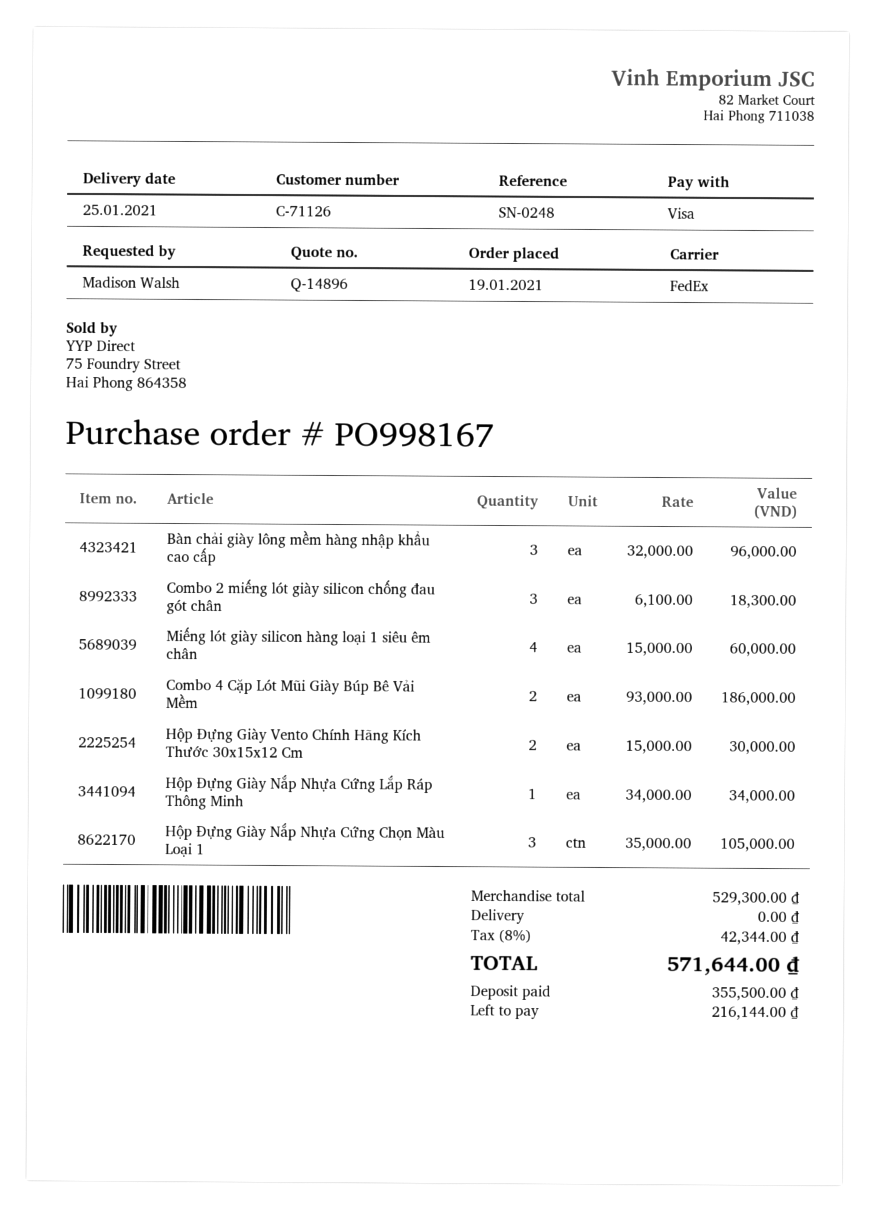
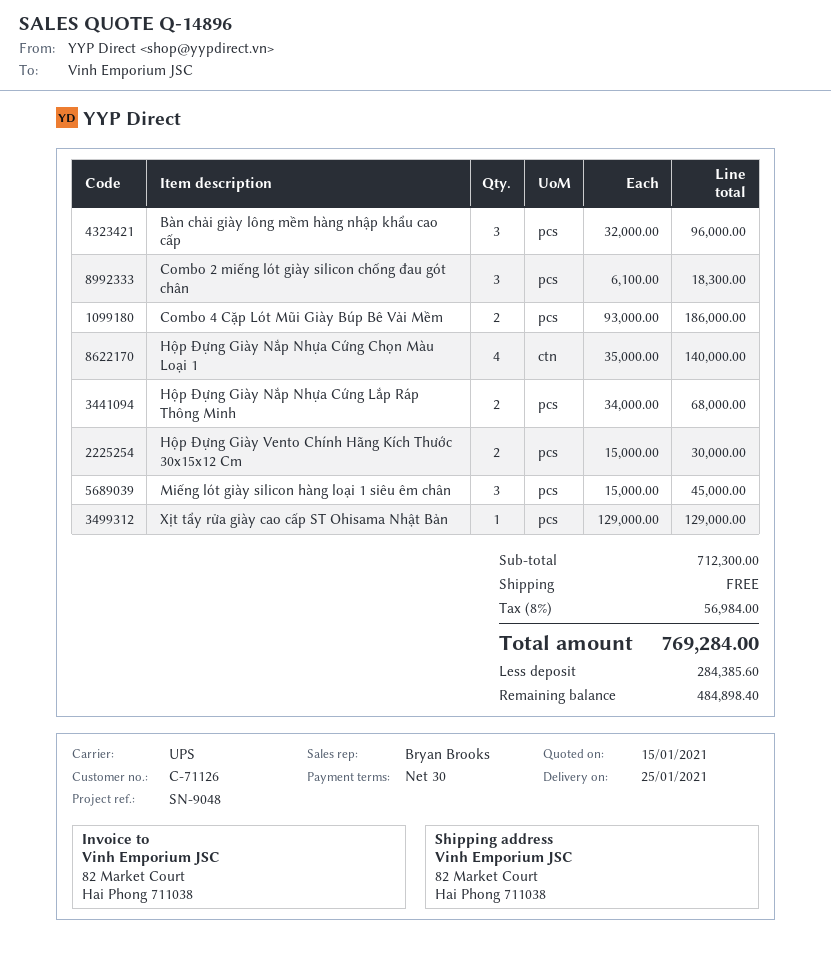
reference: SN-0248 -> SN-9048
shipping method: FedEx -> UPS
Miếng lót giày silicon hàng loại 1 siêu êm chân: 4 x 15000.00 = 60000.00 -> 3 x 15000.00 = 45000.00
Hộp Đựng Giày Nắp Nhựa Cứng Lắp Ráp Thông Minh: 1 x 34000.00 = 34000.00 -> 2 x 34000.00 = 68000.00
Hộp Đựng Giày Nắp Nhựa Cứng Chọn Màu Loại 1: 3 x 35000.00 = 105000.00 -> 4 x 35000.00 = 140000.00
Xịt tẩy rửa giày cao cấp ST Ohisama Nhật Bản: none -> 1 x 129000.00 = 129000.00
subtotal: 529300.00 -> 712300.00
tax: 8% = 42344.00 -> 8% = 56984.00
total: 571644.00 -> 769284.00
deposit: 355500.00 -> 284385.60
balance: 216144.00 -> 484898.40

